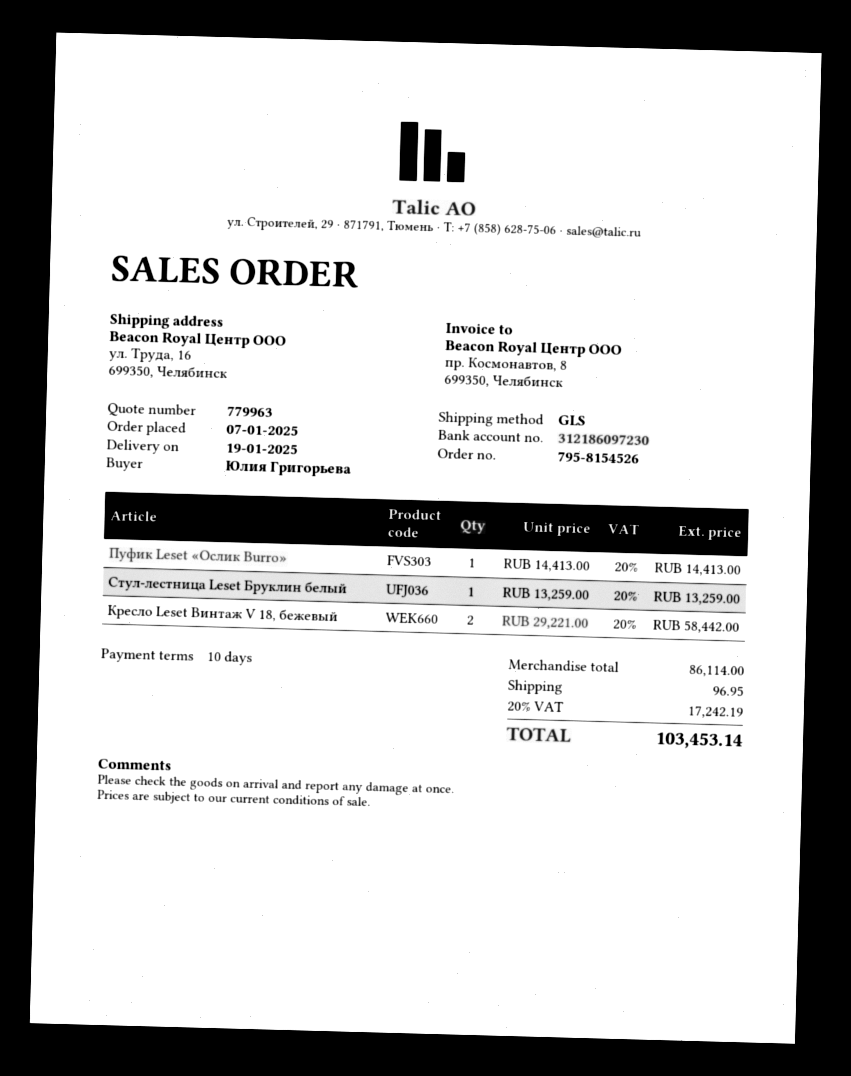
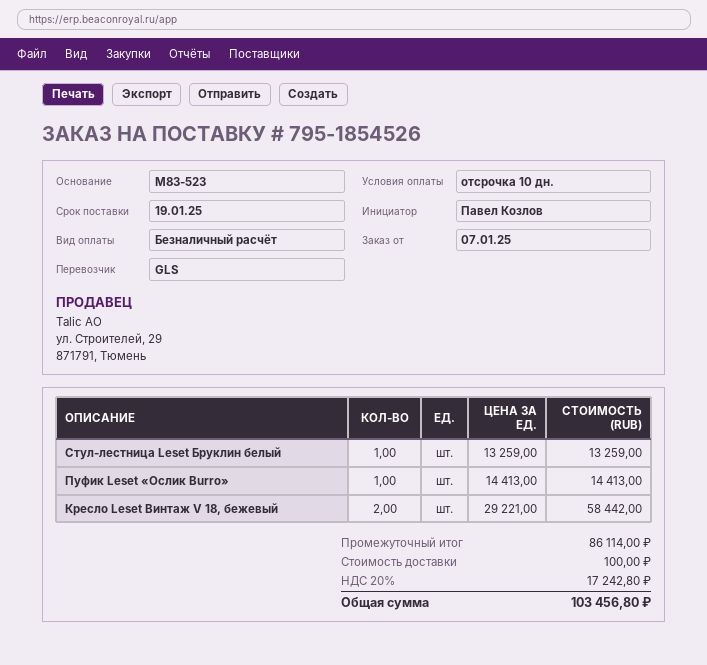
order number: 795-8154526 -> 795-1854526
ordered by: Юлия Григорьева -> Павел Козлов
shipping: 96.95 -> 100.00
tax: 20% = 17242.19 -> 20% = 17242.80
total: 103453.14 -> 103456.80

